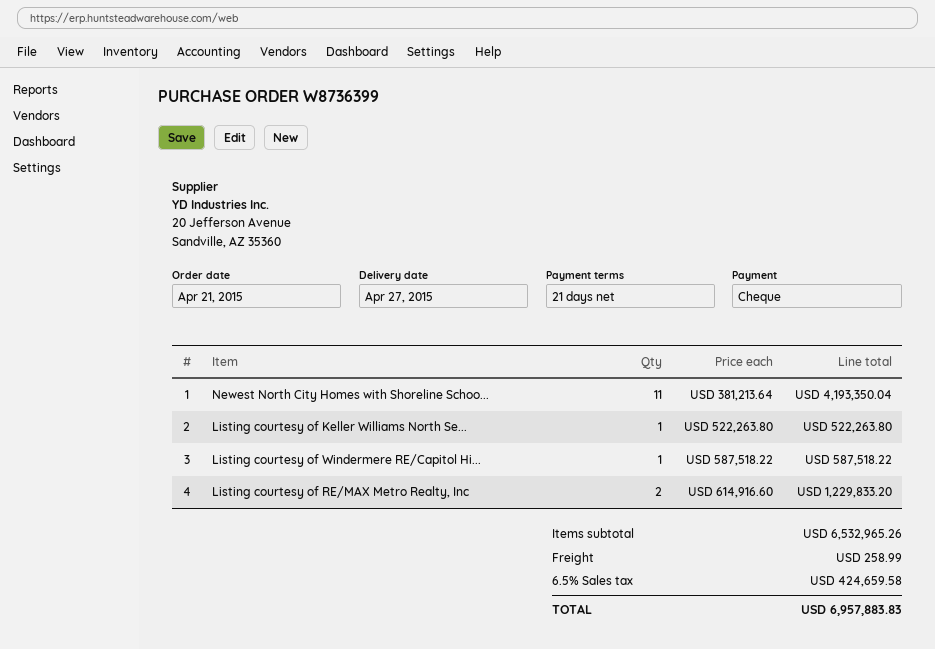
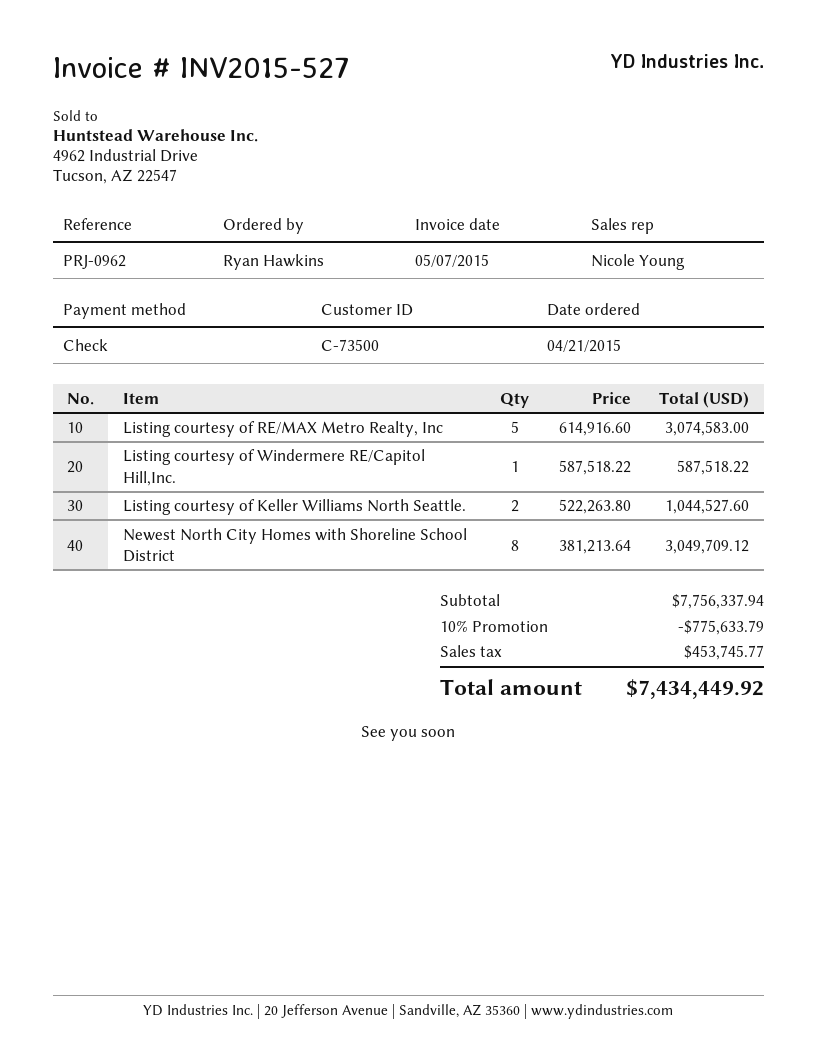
Newest North City Homes with Shoreline Schoo...: 11 x 381213.64 = 4193350.04 -> 8 x 381213.64 = 3049709.12
Listing courtesy of Keller Williams North Se...: 1 x 522263.80 = 522263.80 -> 2 x 522263.80 = 1044527.60
Listing courtesy of RE/MAX Metro Realty, Inc: 2 x 614916.60 = 1229833.20 -> 5 x 614916.60 = 3074583.00
subtotal: 6532965.26 -> 7756337.94
discount: none -> 10% = 775633.79
shipping: 258.99 -> none
tax: 424659.58 -> 453745.77
total: 6957883.83 -> 7434449.92

